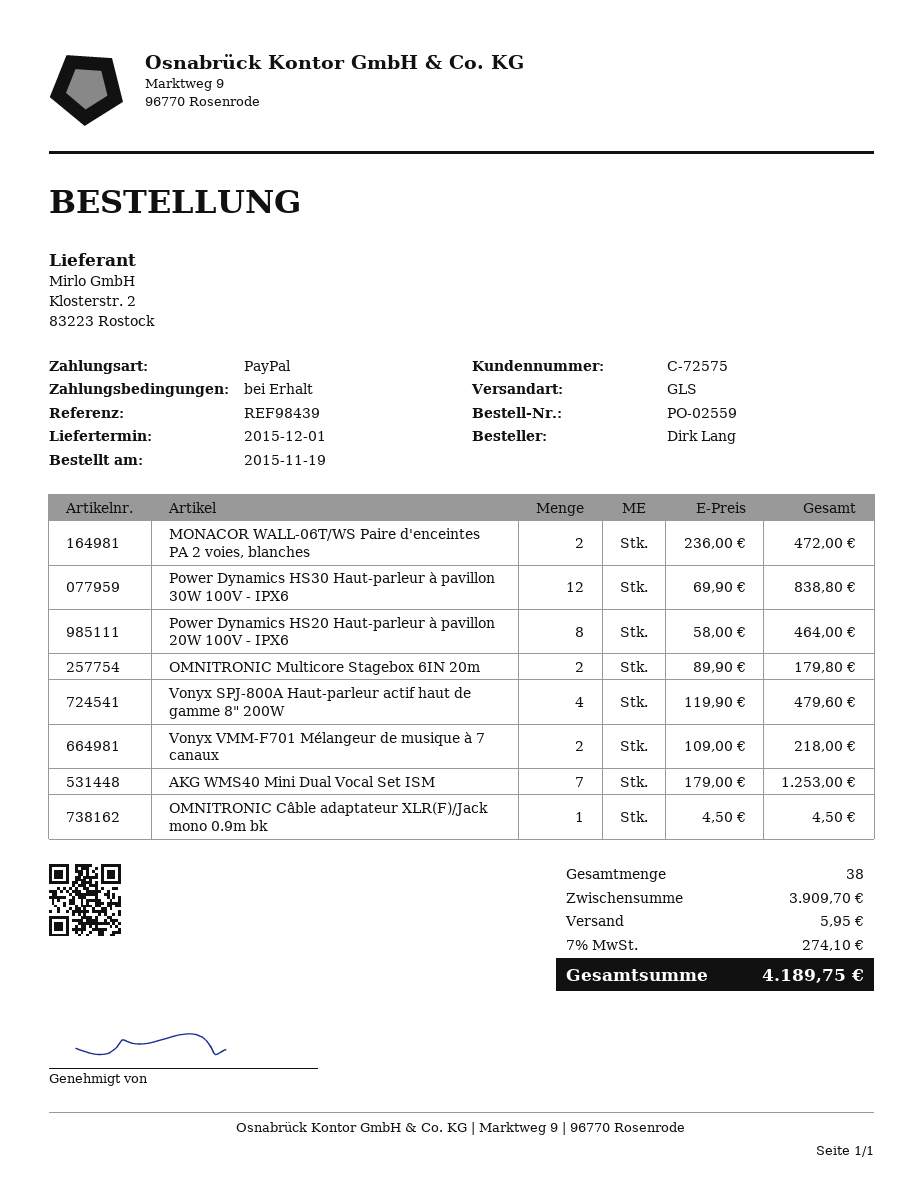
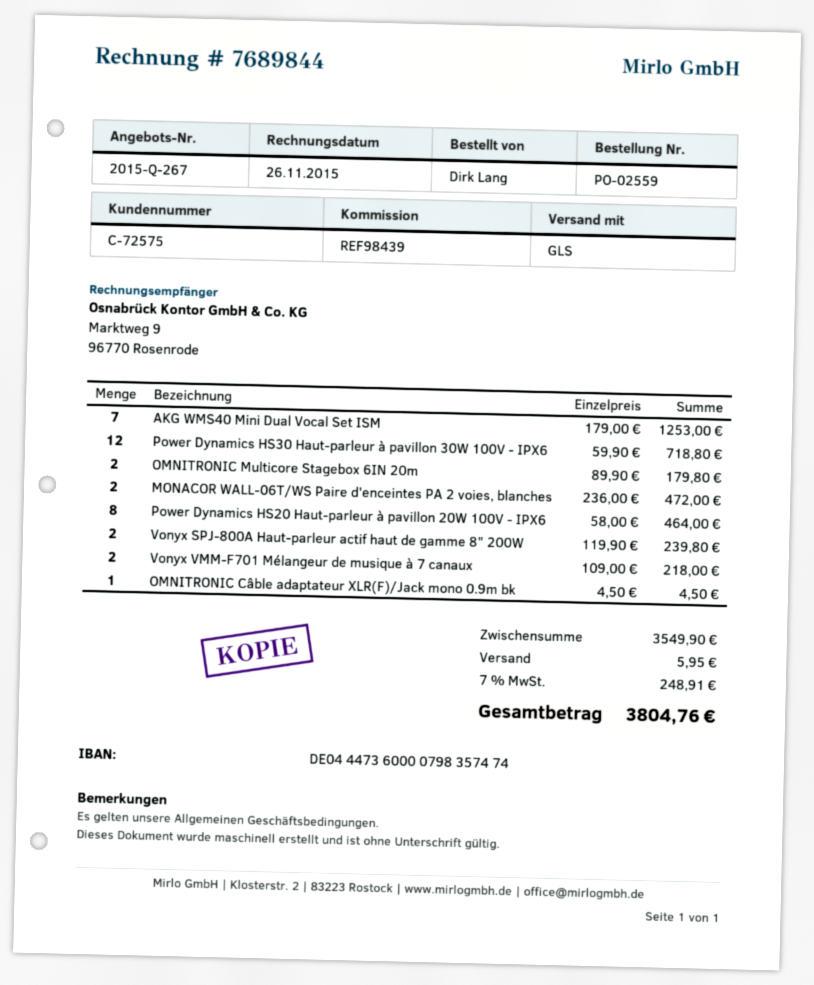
Power Dynamics HS30 Haut-parleur à pavillon 30W 100V - IPX6: 12 x 69.90 = 838.80 -> 12 x 59.90 = 718.80
Vonyx SPJ-800A Haut-parleur actif haut de gamme 8" 200W: 4 x 119.90 = 479.60 -> 2 x 119.90 = 239.80
subtotal: 3909.70 -> 3549.90
tax: 7% = 274.10 -> 7% = 248.91
total: 4189.75 -> 3804.76

